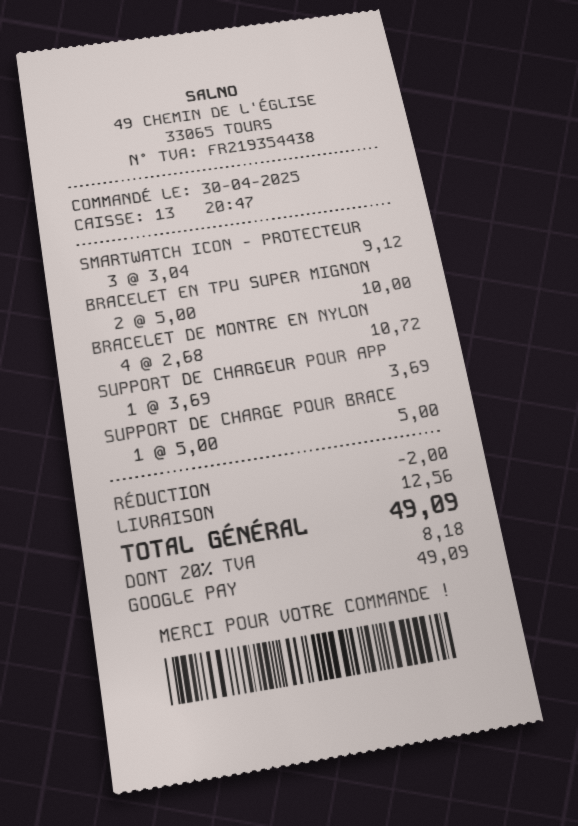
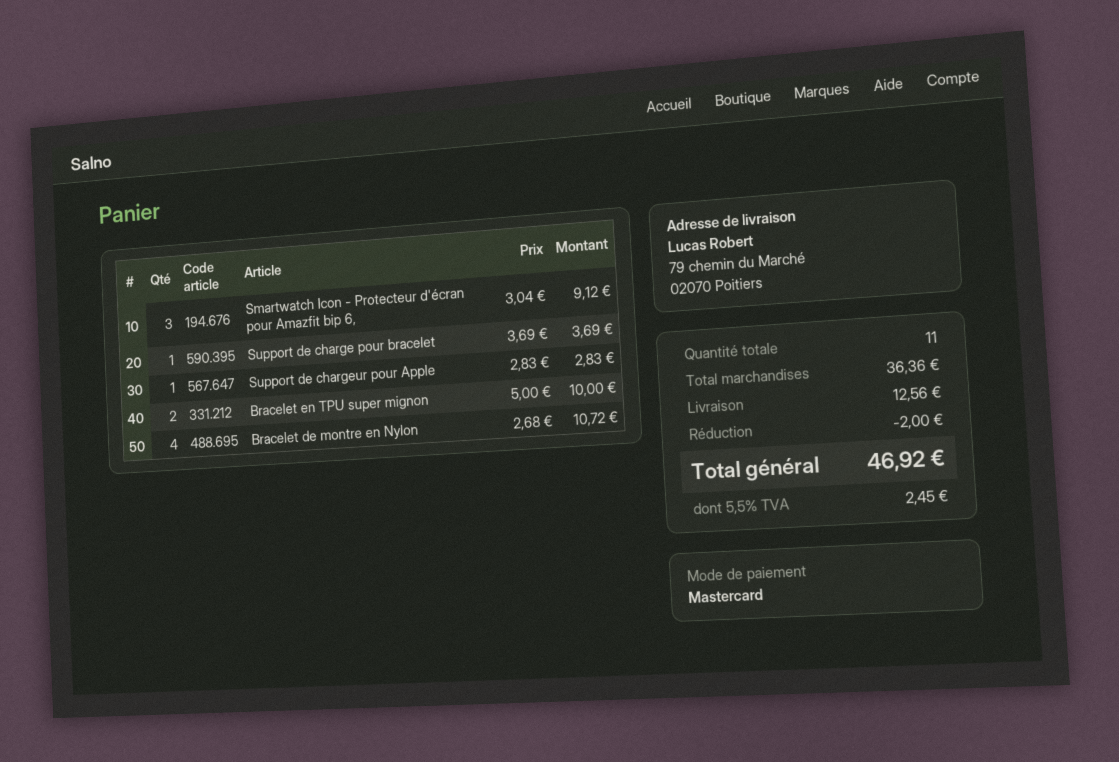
payment method: Google Pay -> Mastercard
SUPPORT DE CHARGEUR POUR APP: 1 x 3.69 = 3.69 -> 1 x 2.83 = 2.83
SUPPORT DE CHARGE POUR BRACE: 1 x 5.00 = 5.00 -> 1 x 3.69 = 3.69
tax: 20% = 8.18 -> 5.5% = 2.45
total: 49.09 -> 46.92

